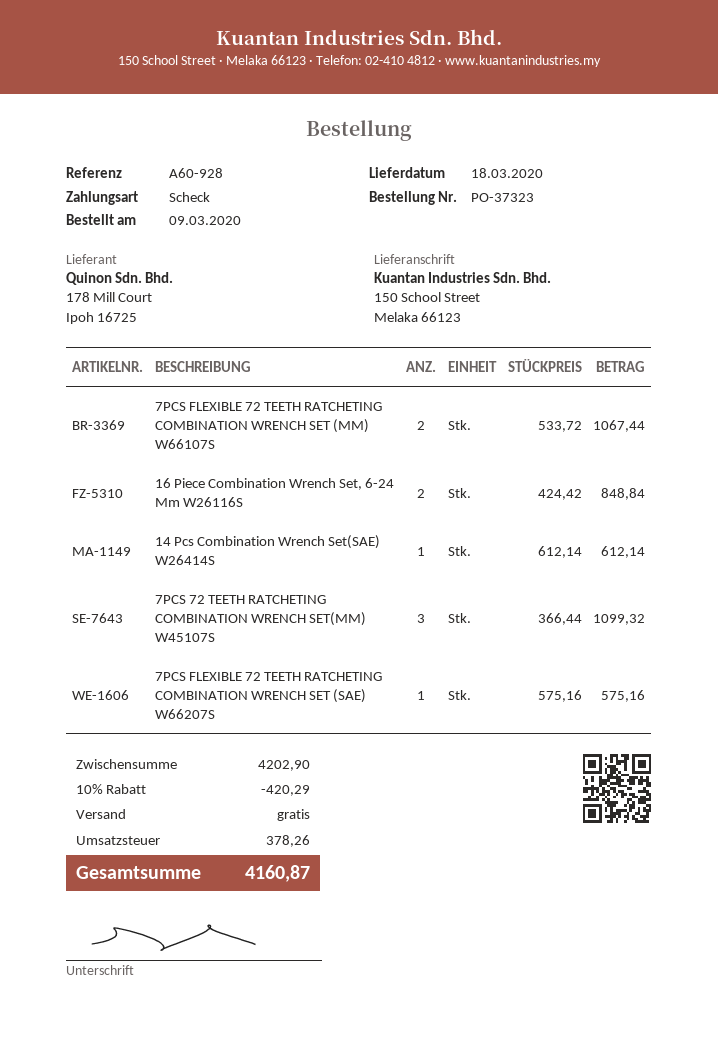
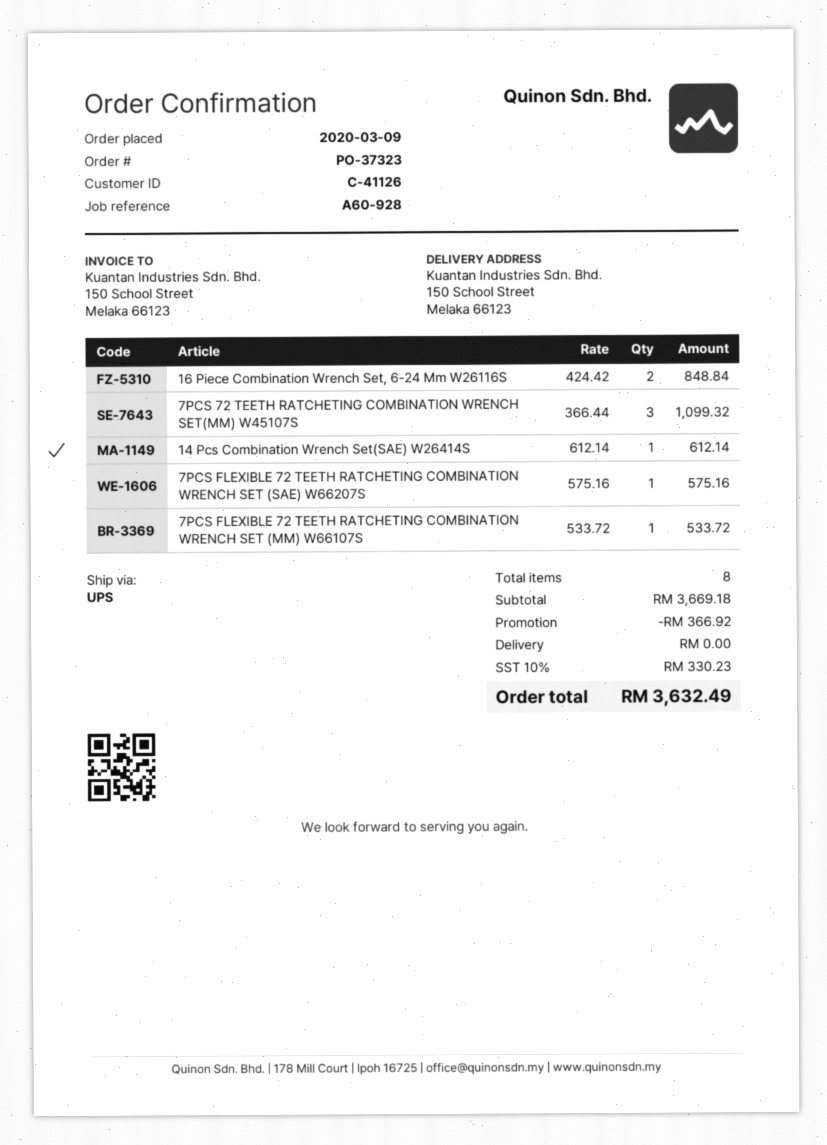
7PCS FLEXIBLE 72 TEETH RATCHETING COMBINATION WRENCH SET (MM) W66107S: 2 x 533.72 = 1067.44 -> 1 x 533.72 = 533.72
subtotal: 4202.90 -> 3669.18
discount: 420.29 -> 366.92
tax: 378.26 -> 330.23
total: 4160.87 -> 3632.49

